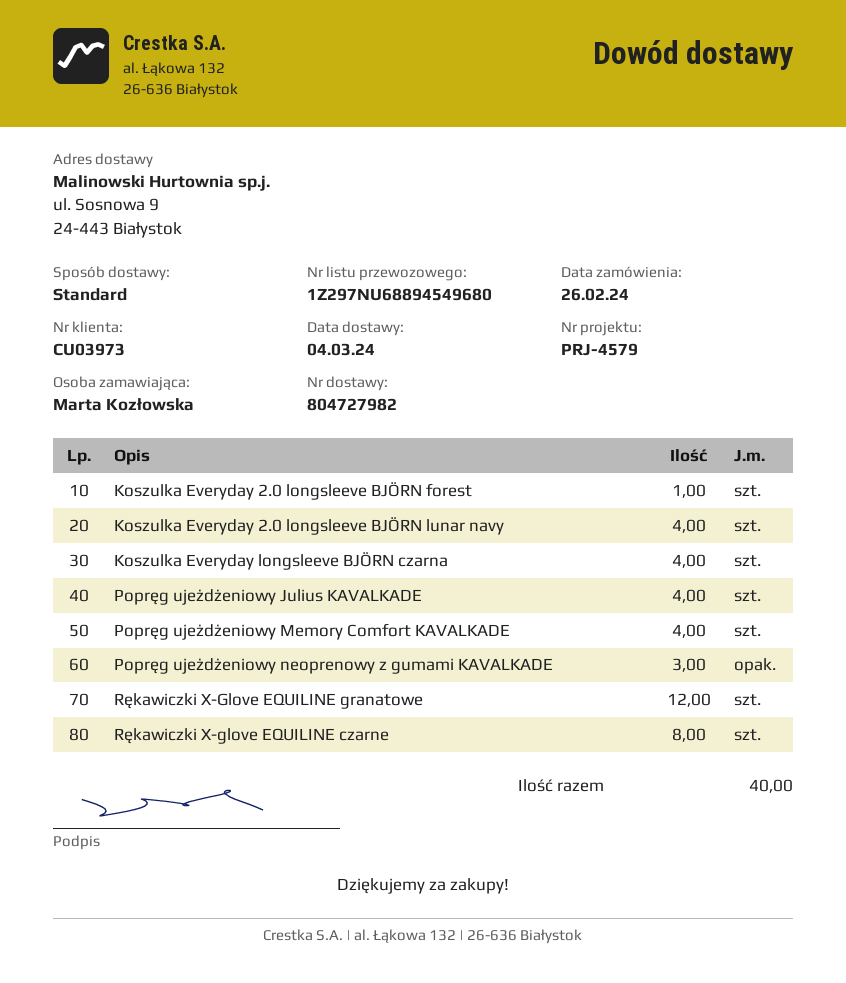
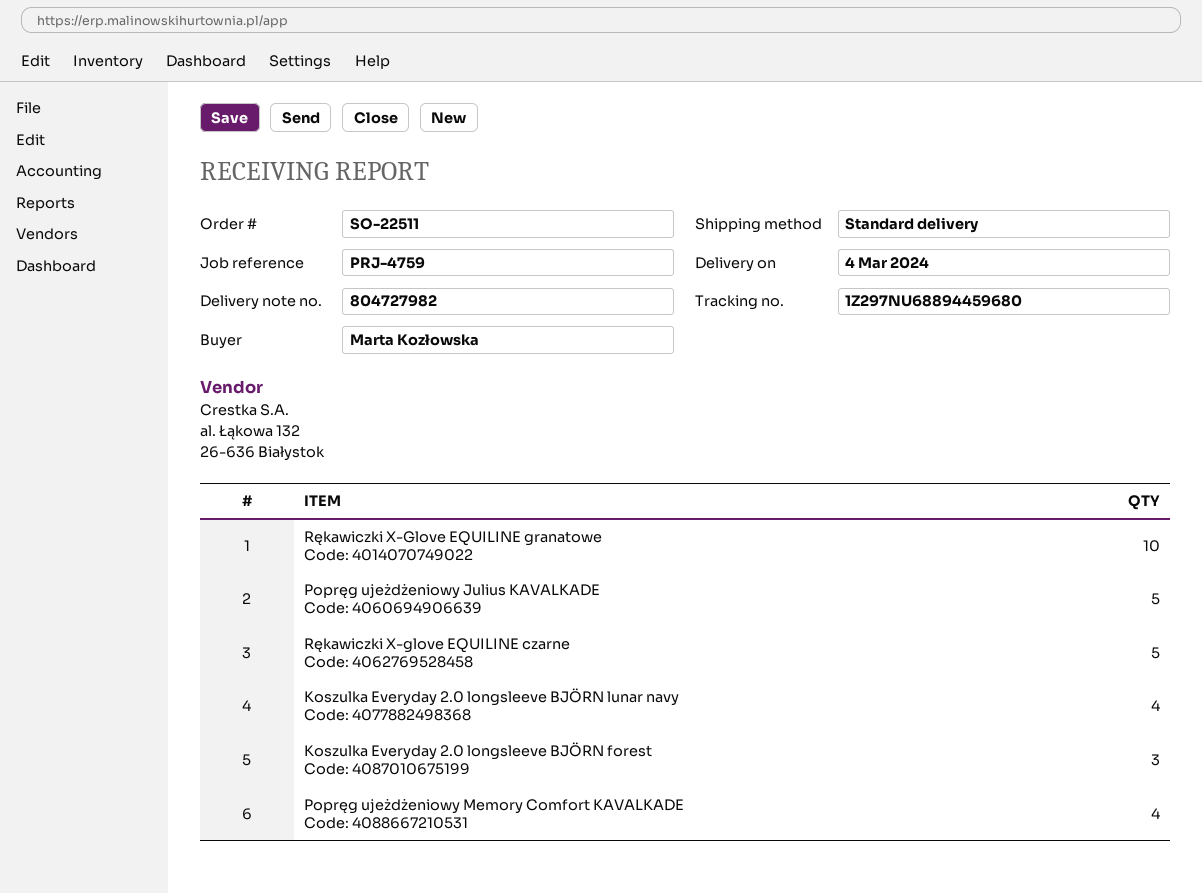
reference: PRJ-4579 -> PRJ-4759
tracking number: 1Z297NU68894549680 -> 1Z297NU68894459680
Koszulka Everyday 2.0 longsleeve BJÖRN forest: 1 -> 3
Koszulka Everyday longsleeve BJÖRN czarna: 4 -> none
Popręg ujeżdżeniowy Julius KAVALKADE: 4 -> 5
Popręg ujeżdżeniowy neoprenowy z gumami KAVALKADE: 3 -> none
Rękawiczki X-Glove EQUILINE granatowe: 12 -> 10
Rękawiczki X-glove EQUILINE czarne: 8 -> 5

